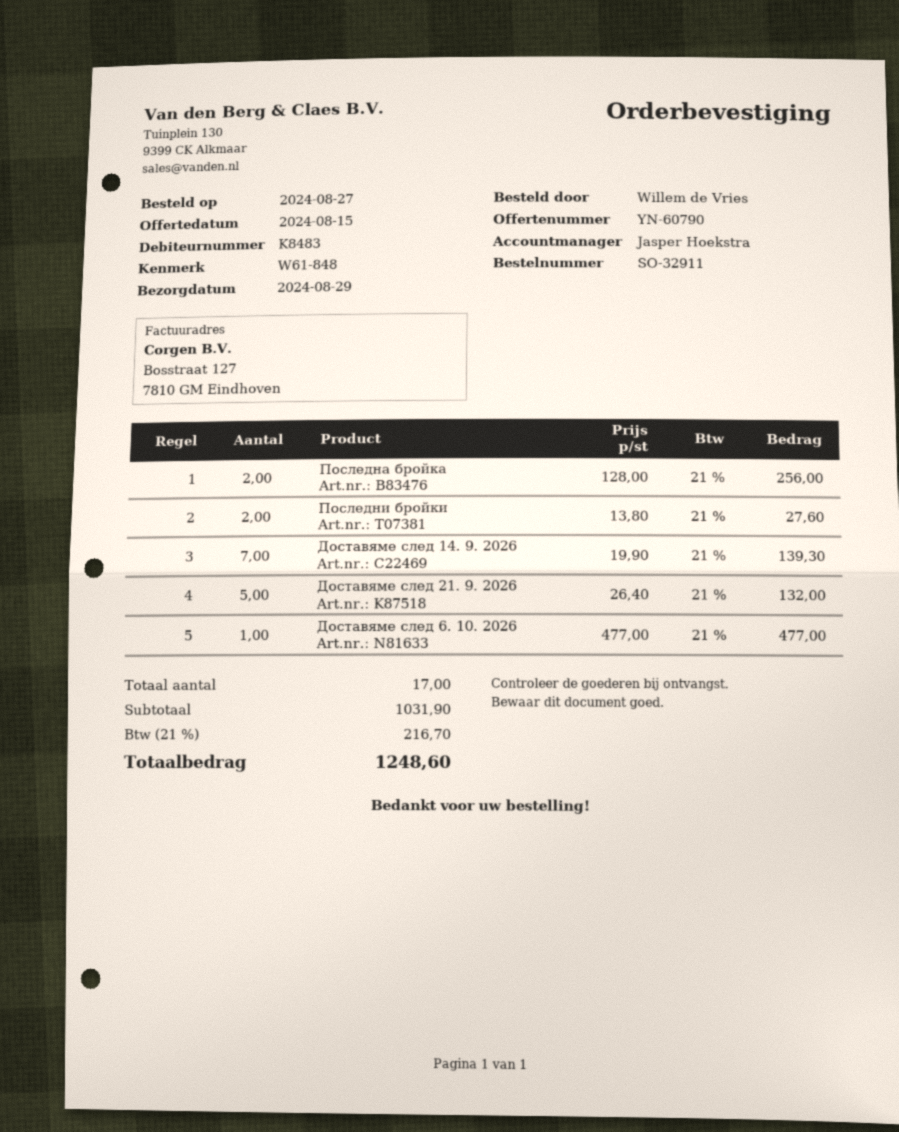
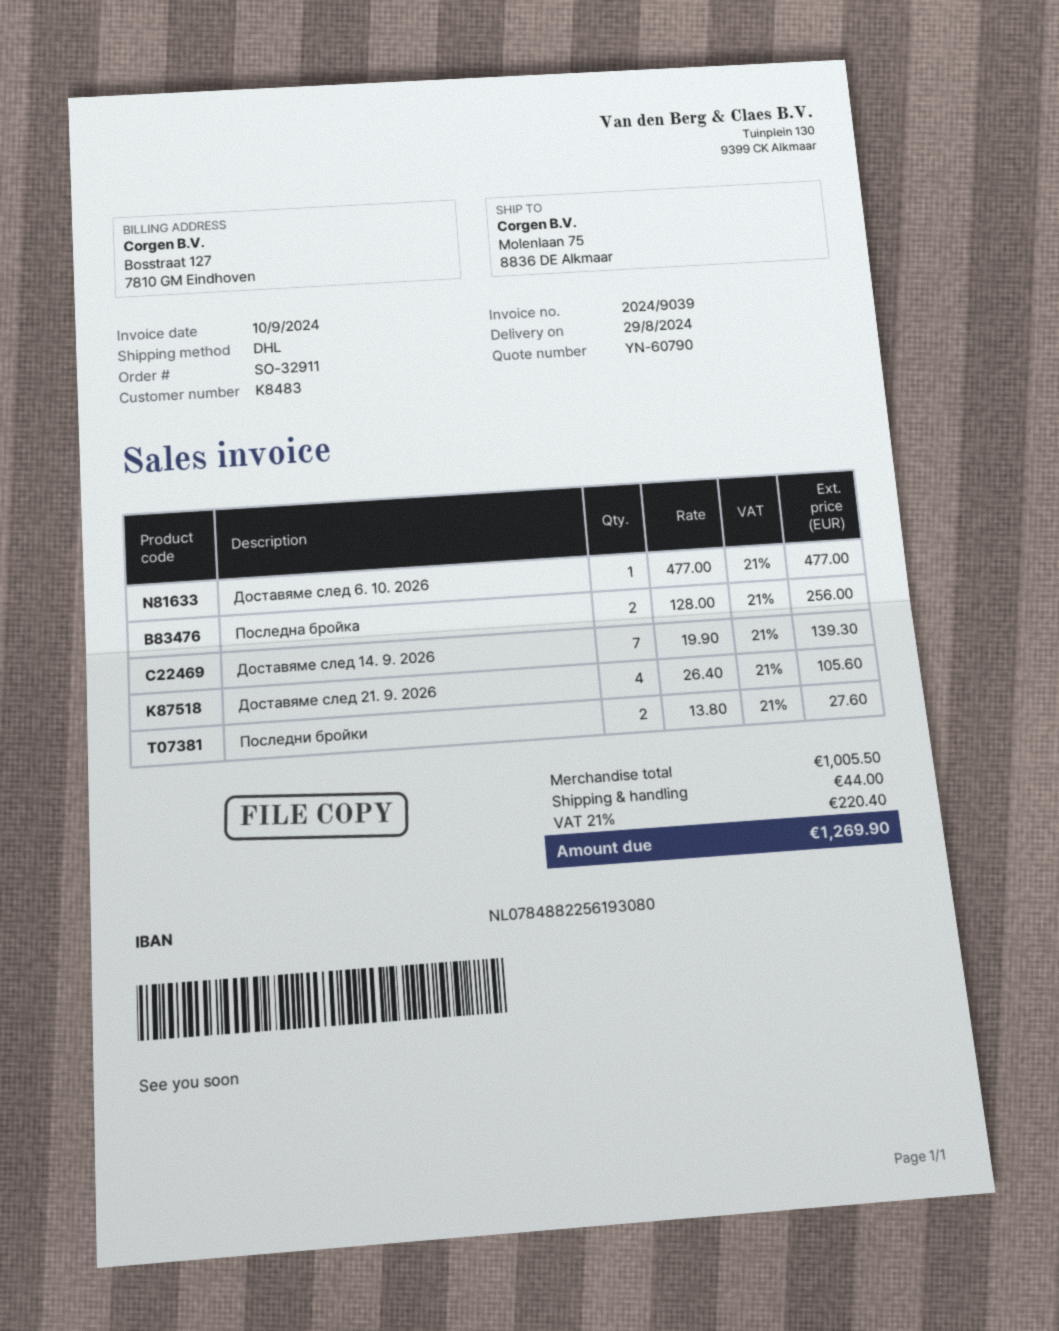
Доставяме след 21. 9. 2026: 5 x 26.40 = 132.00 -> 4 x 26.40 = 105.60
subtotal: 1031.90 -> 1005.50
shipping: none -> 44.00
tax: 21% = 216.70 -> 21% = 220.40
total: 1248.60 -> 1269.90

